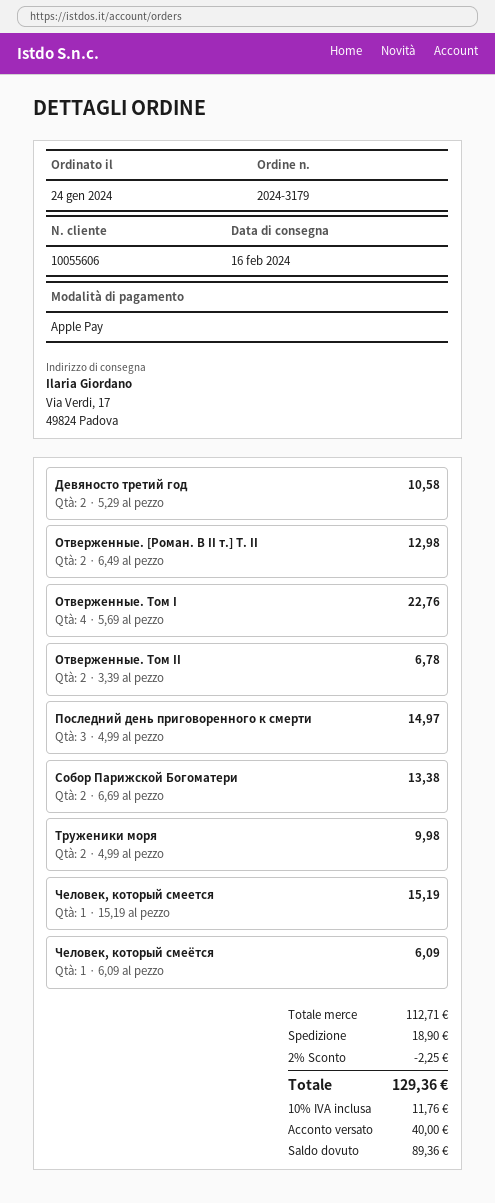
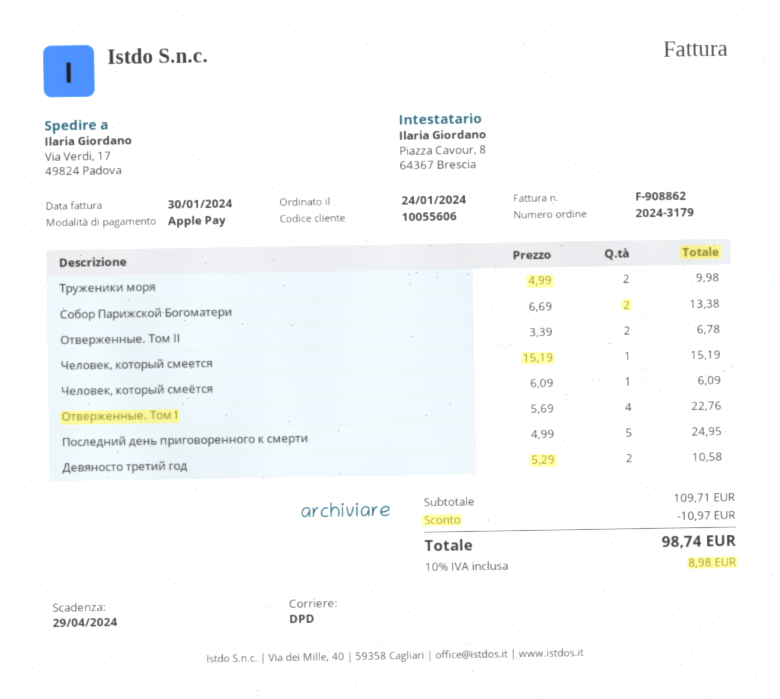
Отверженные. [Роман. В II т.] Т. II: 2 x 6.49 = 12.98 -> none
Последний день приговоренного к смерти: 3 x 4.99 = 14.97 -> 5 x 4.99 = 24.95
subtotal: 112.71 -> 109.71
discount: 2.25 -> 10.97
shipping: 18.90 -> none
tax: 10% = 11.76 -> 10% = 8.98
total: 129.36 -> 98.74

